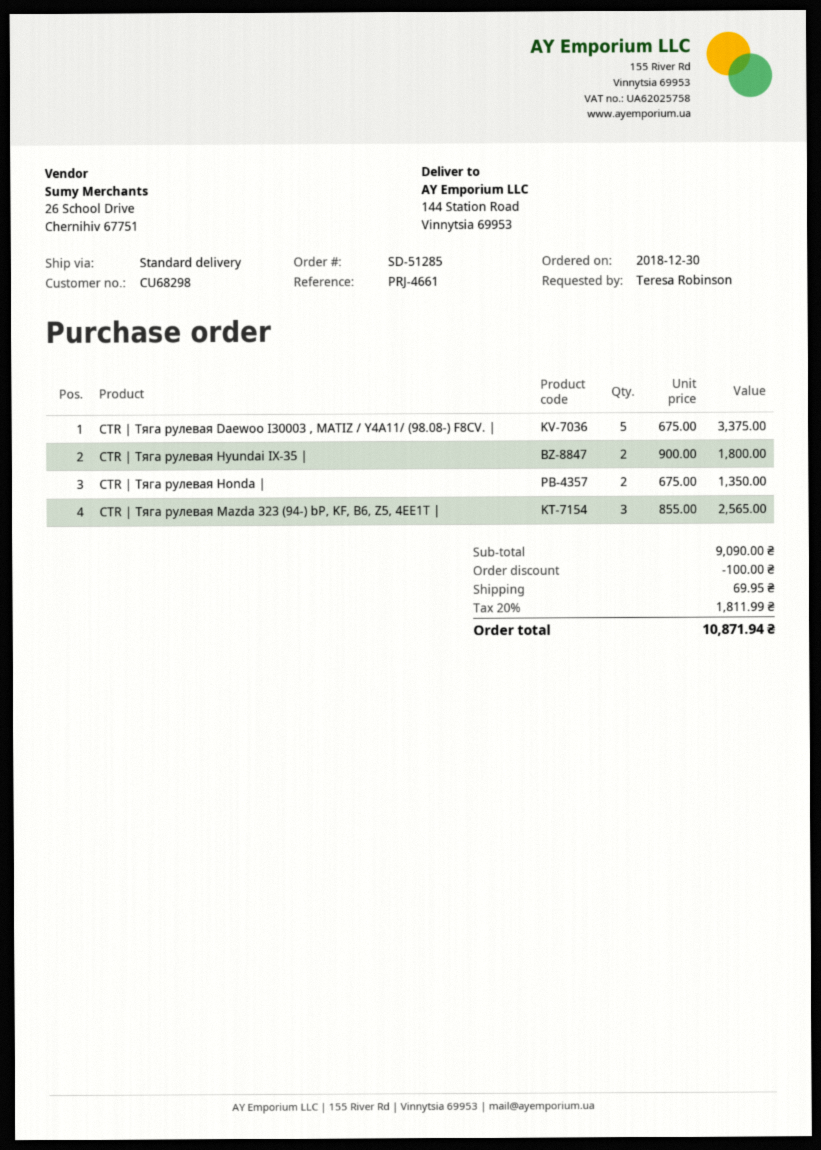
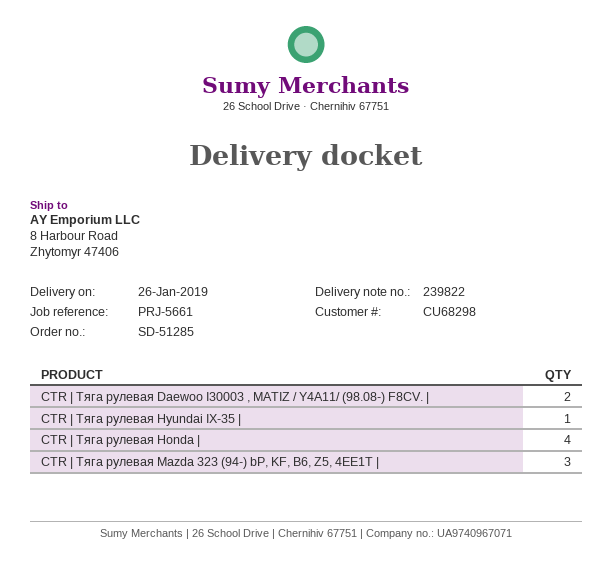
reference: PRJ-4661 -> PRJ-5661
ship to: 144 Station Road, Vinnytsia 69953 -> 8 Harbour Road, Zhytomyr 47406
CTR | Тяга рулевая Daewoo I30003 , MATIZ / Y4A11/ (98.08-) F8CV. |: 5 -> 2
CTR | Тяга рулевая Hyundai IX-35 |: 2 -> 1
CTR | Тяга рулевая Honda |: 2 -> 4

